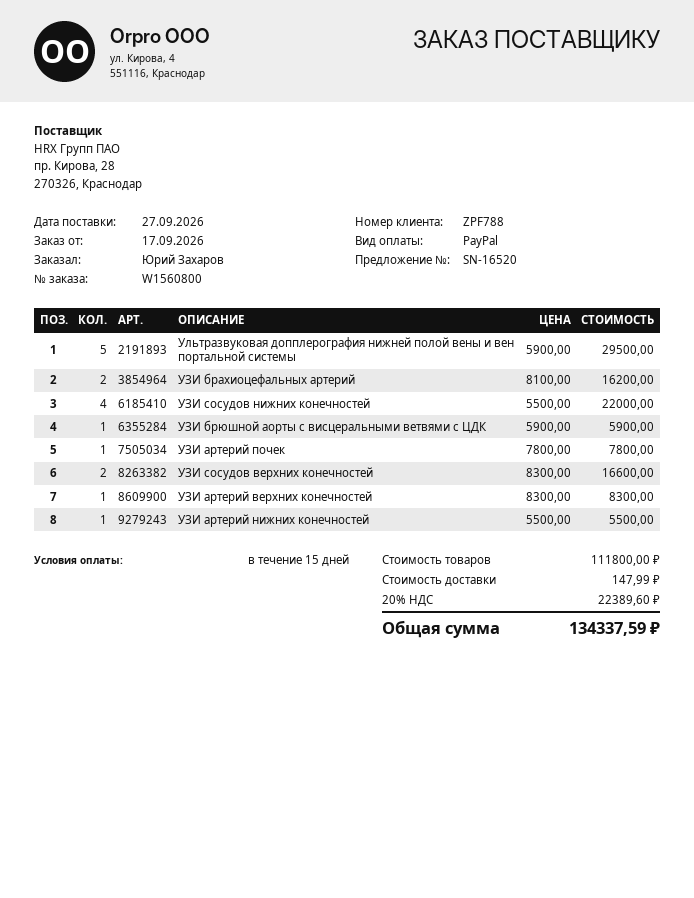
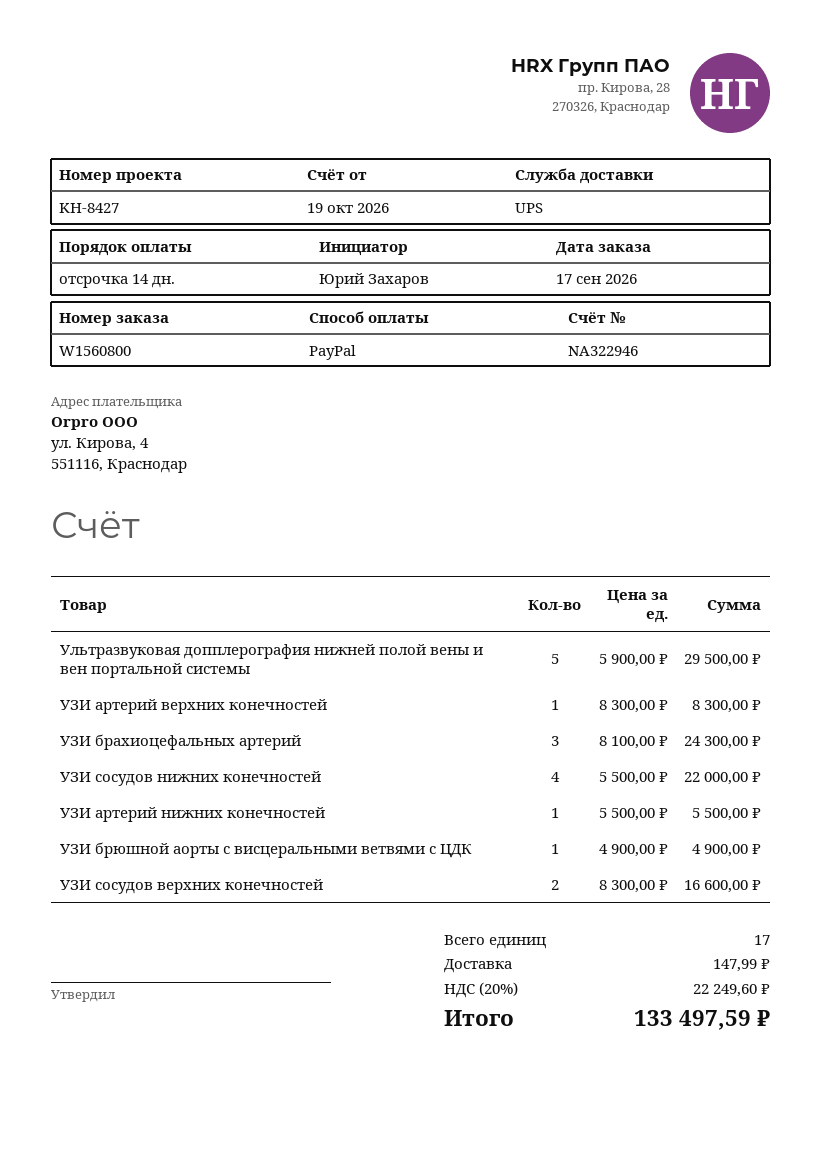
payment terms: 15 days -> 14 days
УЗИ брахиоцефальных артерий: 2 x 8100.00 = 16200.00 -> 3 x 8100.00 = 24300.00
УЗИ брюшной аорты с висцеральными ветвями с ЦДК: 1 x 5900.00 = 5900.00 -> 1 x 4900.00 = 4900.00
УЗИ артерий почек: 1 x 7800.00 = 7800.00 -> none
tax: 20% = 22389.60 -> 20% = 22249.60
total: 134337.59 -> 133497.59

